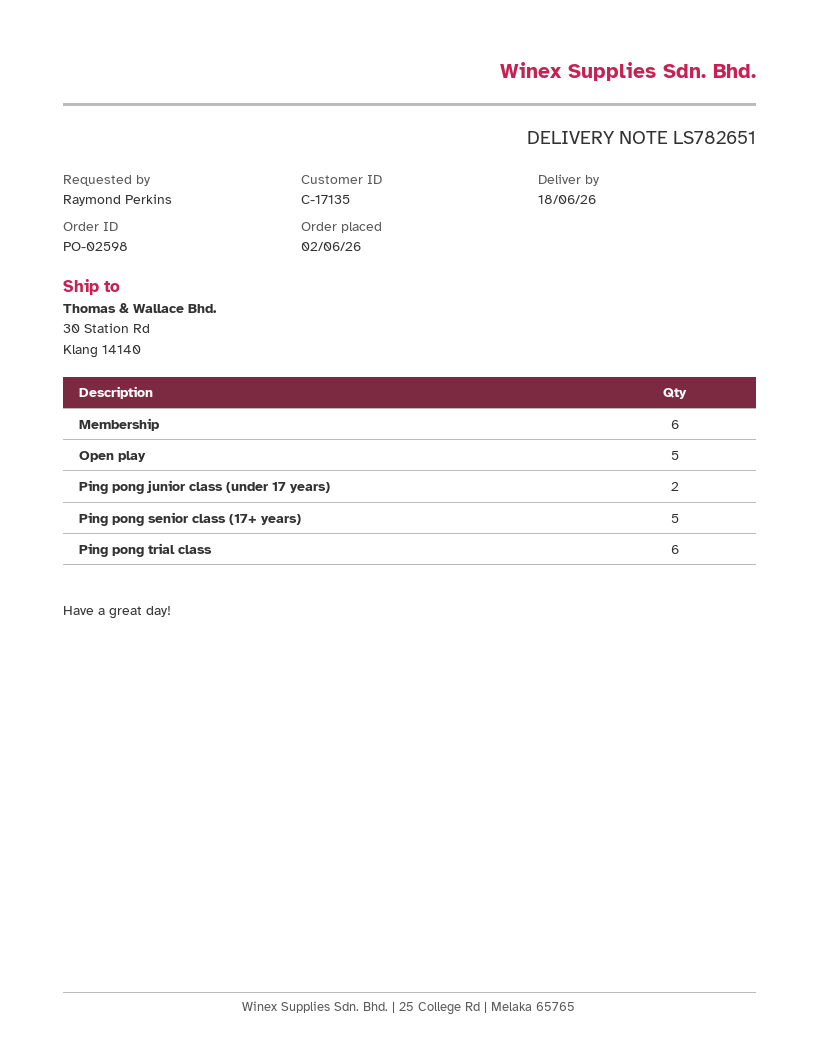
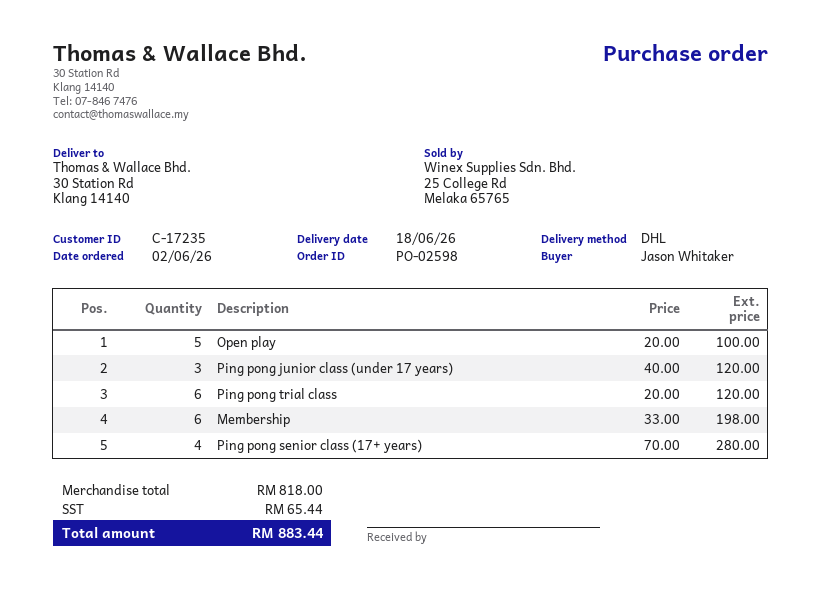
customer number: C-17135 -> C-17235
ordered by: Raymond Perkins -> Jason Whitaker
Ping pong junior class (under 17 years): 2 -> 3
Ping pong senior class (17+ years): 5 -> 4

